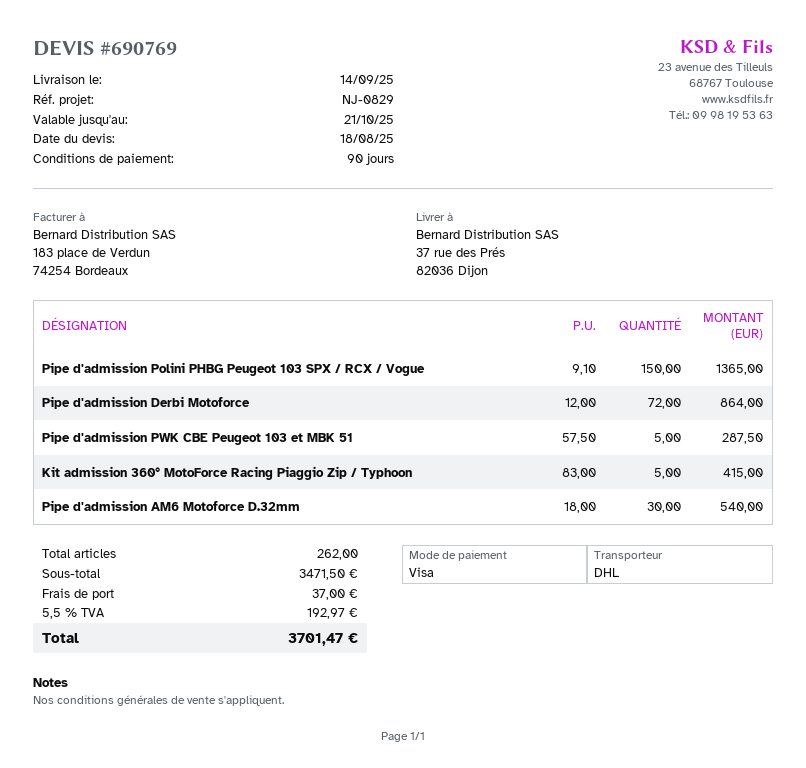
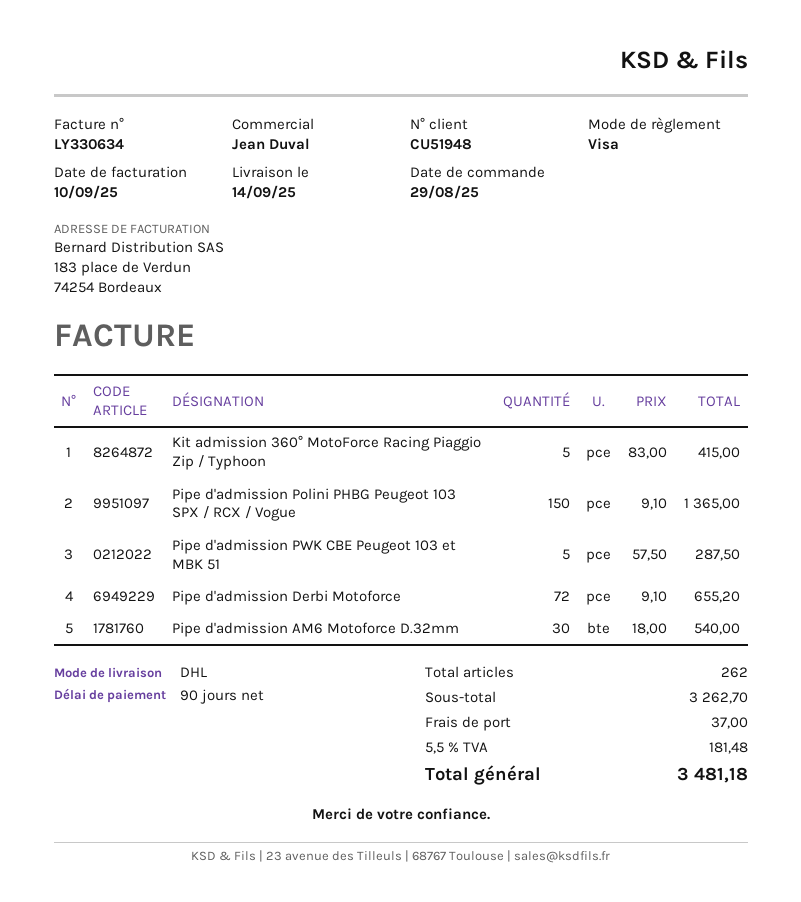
Pipe d'admission Derbi Motoforce: 72 x 12.00 = 864.00 -> 72 x 9.10 = 655.20
subtotal: 3471.50 -> 3262.70
tax: 5.5% = 192.97 -> 5.5% = 181.48
total: 3701.47 -> 3481.18

